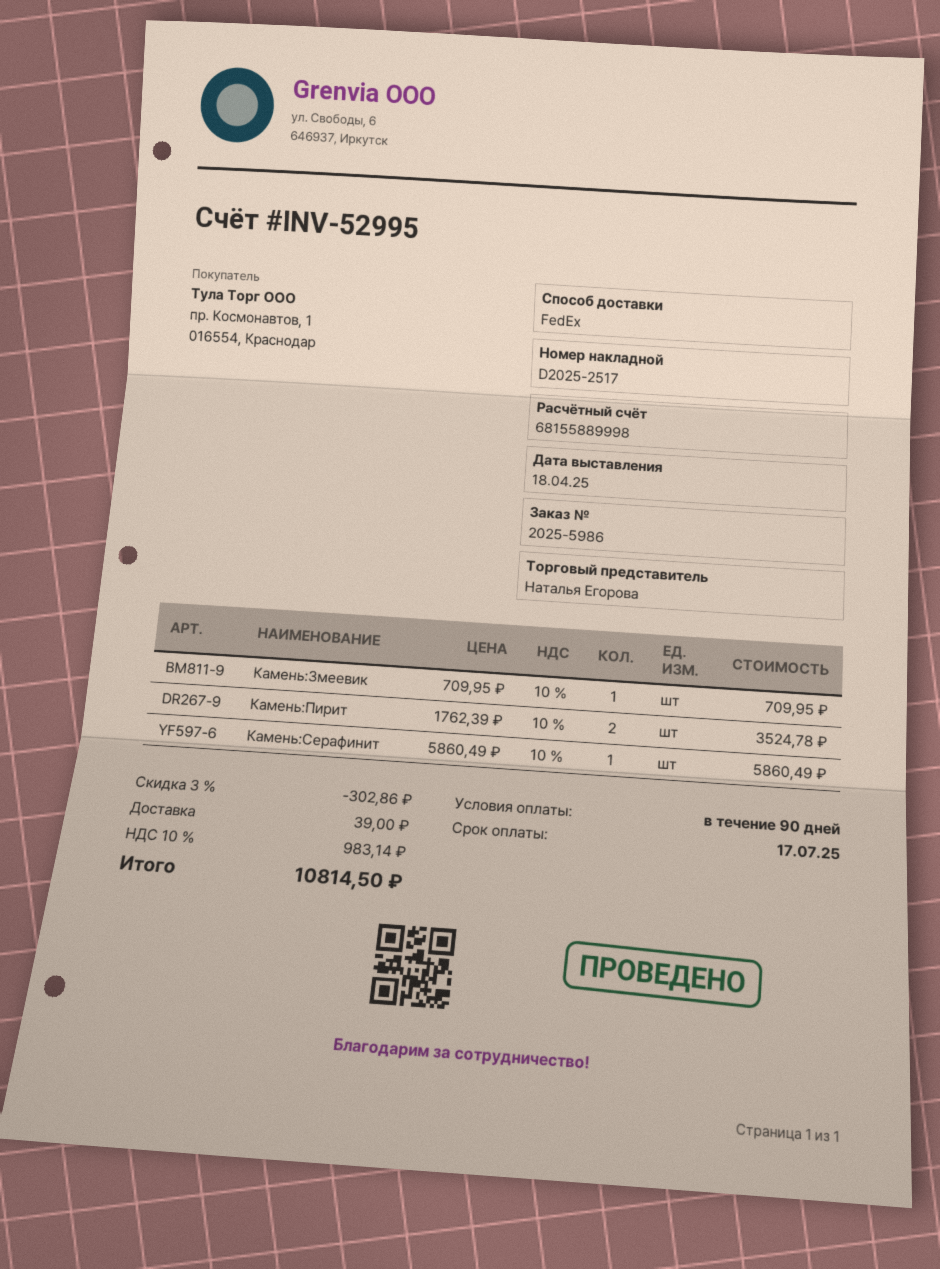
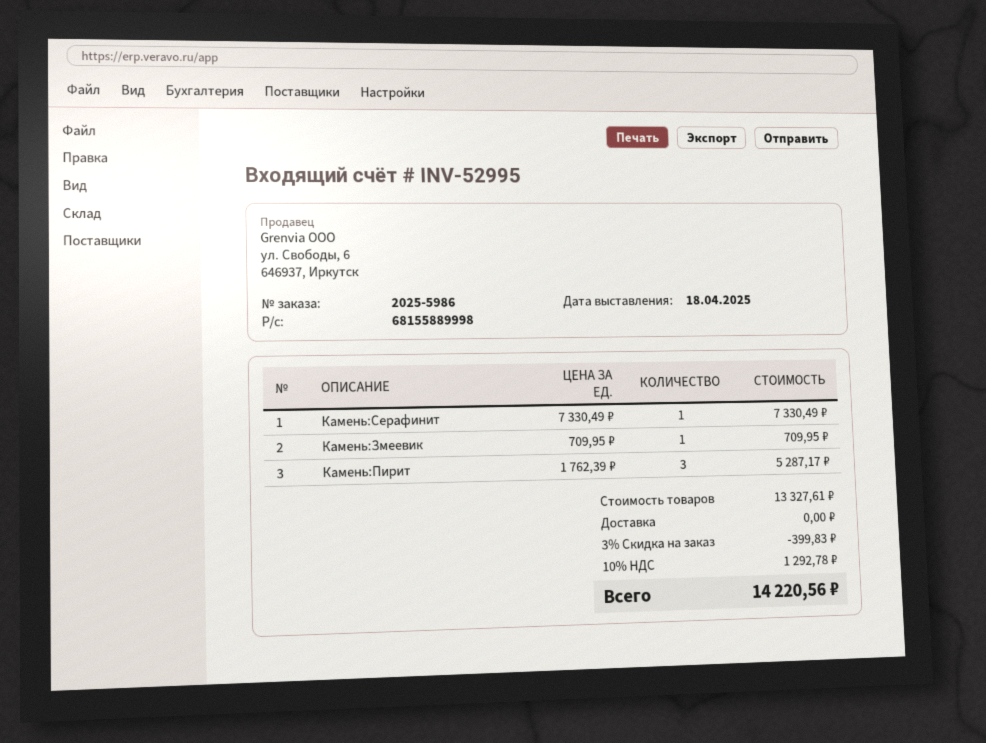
Камень:Пирит: 2 x 1762.39 = 3524.78 -> 3 x 1762.39 = 5287.17
Камень:Серафинит: 1 x 5860.49 = 5860.49 -> 1 x 7330.49 = 7330.49
discount: 3% = 302.86 -> 3% = 399.83
shipping: 39.00 -> 0.00
tax: 10% = 983.14 -> 10% = 1292.78
total: 10814.50 -> 14220.56

